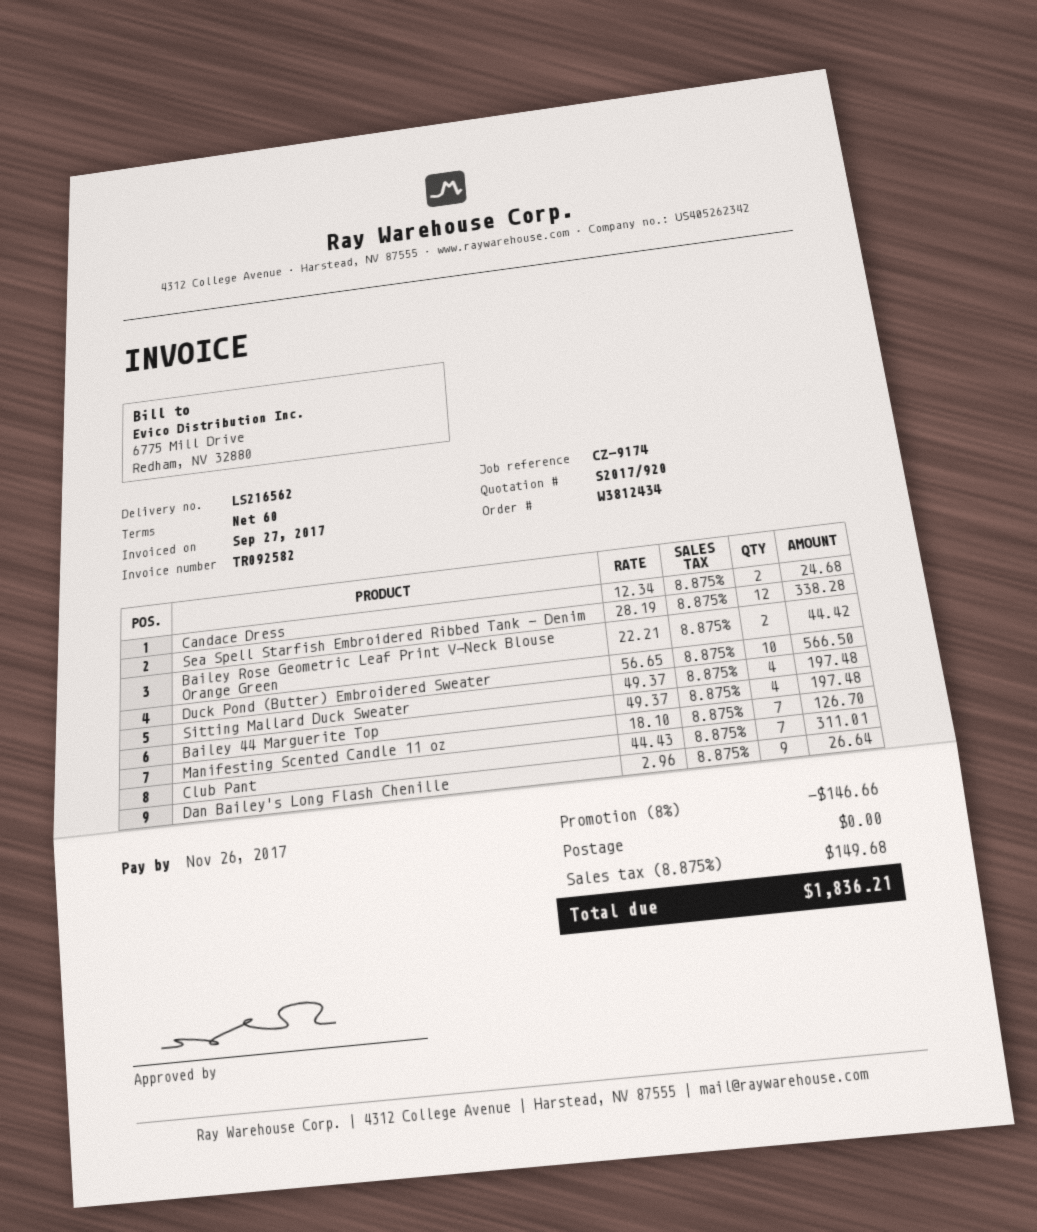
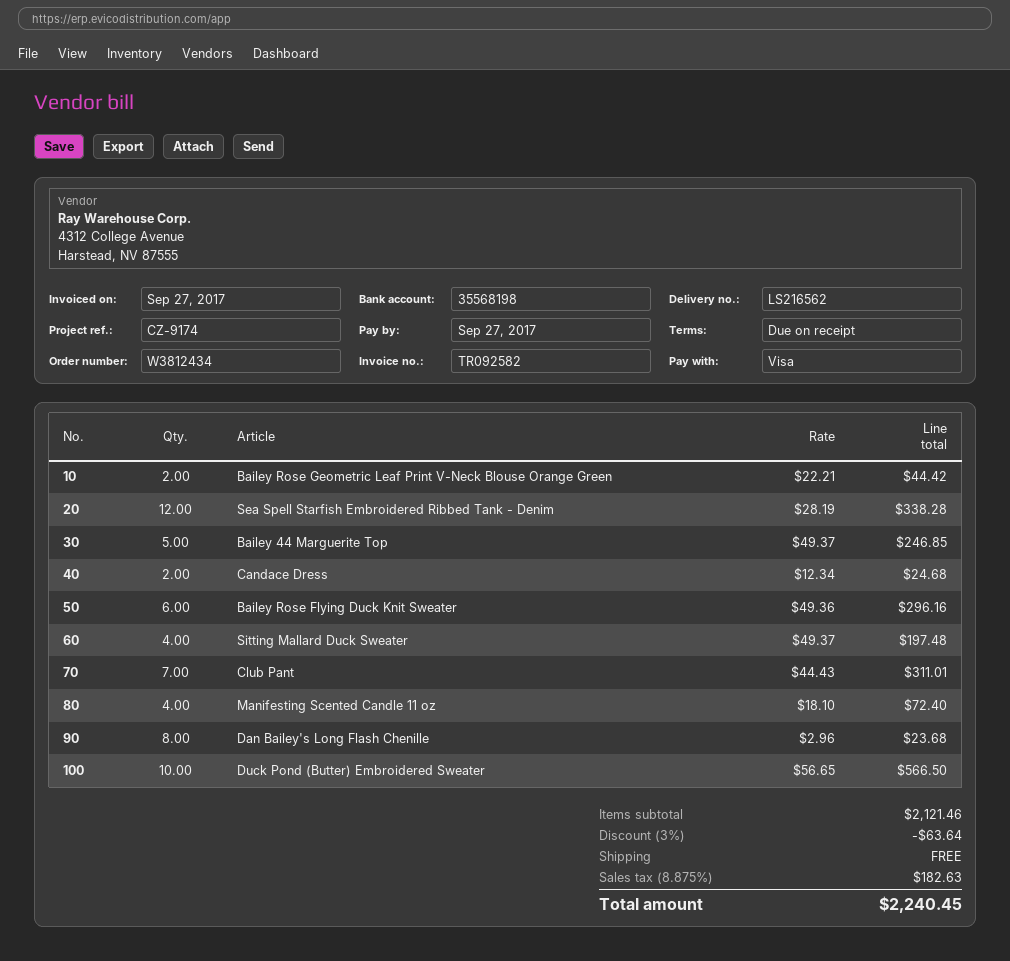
payment terms: 60 days -> on receipt
due date: 2017-11-26 -> 2017-09-27
Bailey 44 Marguerite Top: 4 x 49.37 = 197.48 -> 5 x 49.37 = 246.85
Manifesting Scented Candle 11 oz: 7 x 18.10 = 126.70 -> 4 x 18.10 = 72.40
Dan Bailey's Long Flash Chenille: 9 x 2.96 = 26.64 -> 8 x 2.96 = 23.68
Bailey Rose Flying Duck Knit Sweater: none -> 6 x 49.36 = 296.16
discount: 8% = 146.66 -> 3% = 63.64
tax: 8.875% = 149.68 -> 8.875% = 182.63
total: 1836.21 -> 2240.45

